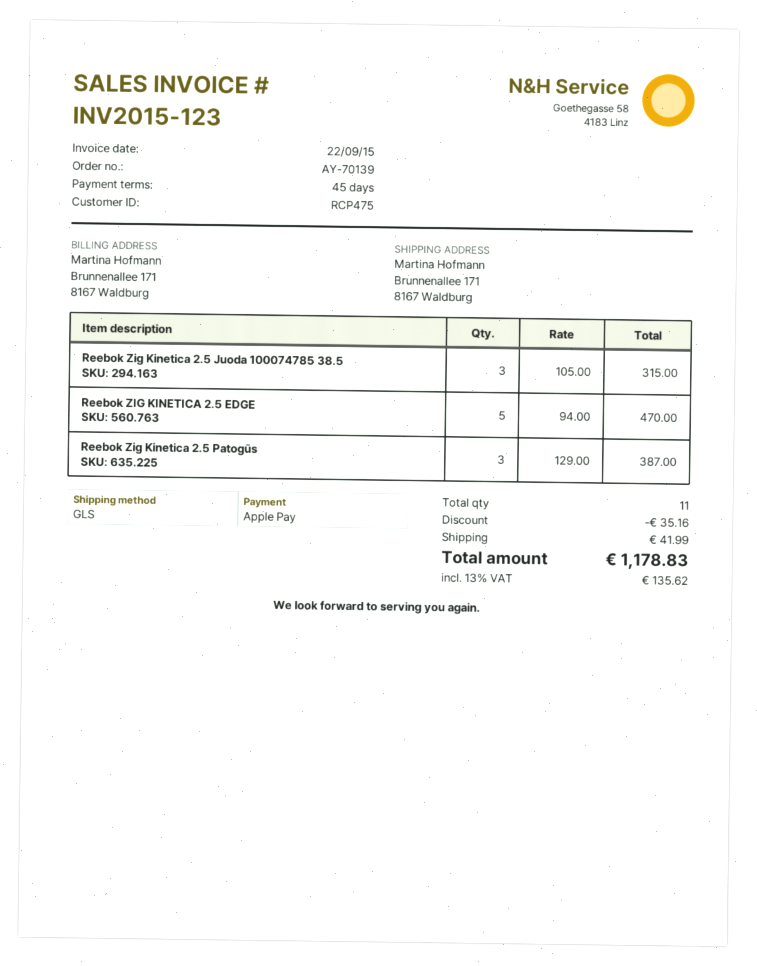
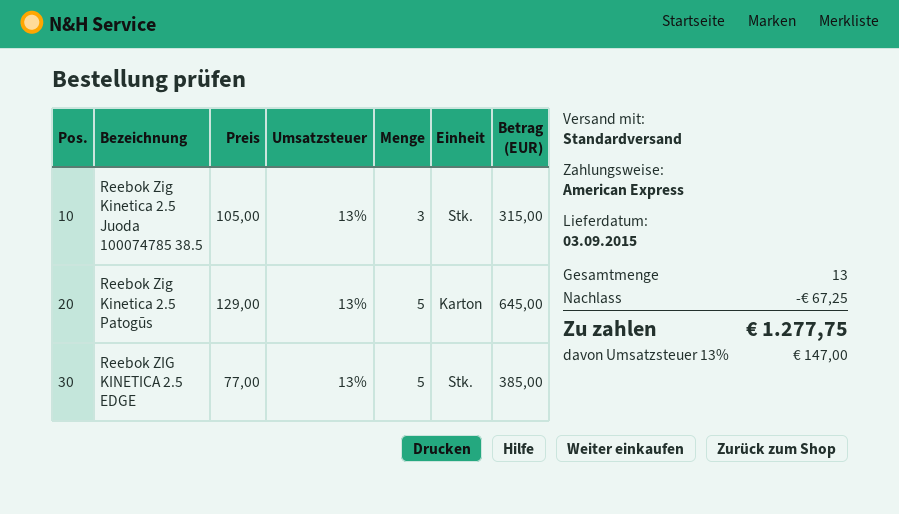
payment method: Apple Pay -> American Express
shipping method: GLS -> standard
Reebok ZIG KINETICA 2.5 EDGE: 5 x 94.00 = 470.00 -> 5 x 77.00 = 385.00
Reebok Zig Kinetica 2.5 Patogūs: 3 x 129.00 = 387.00 -> 5 x 129.00 = 645.00
total quantity: 11 -> 13
discount: 35.16 -> 67.25
shipping: 41.99 -> none
tax: 13% = 135.62 -> 13% = 147.00
total: 1178.83 -> 1277.75

